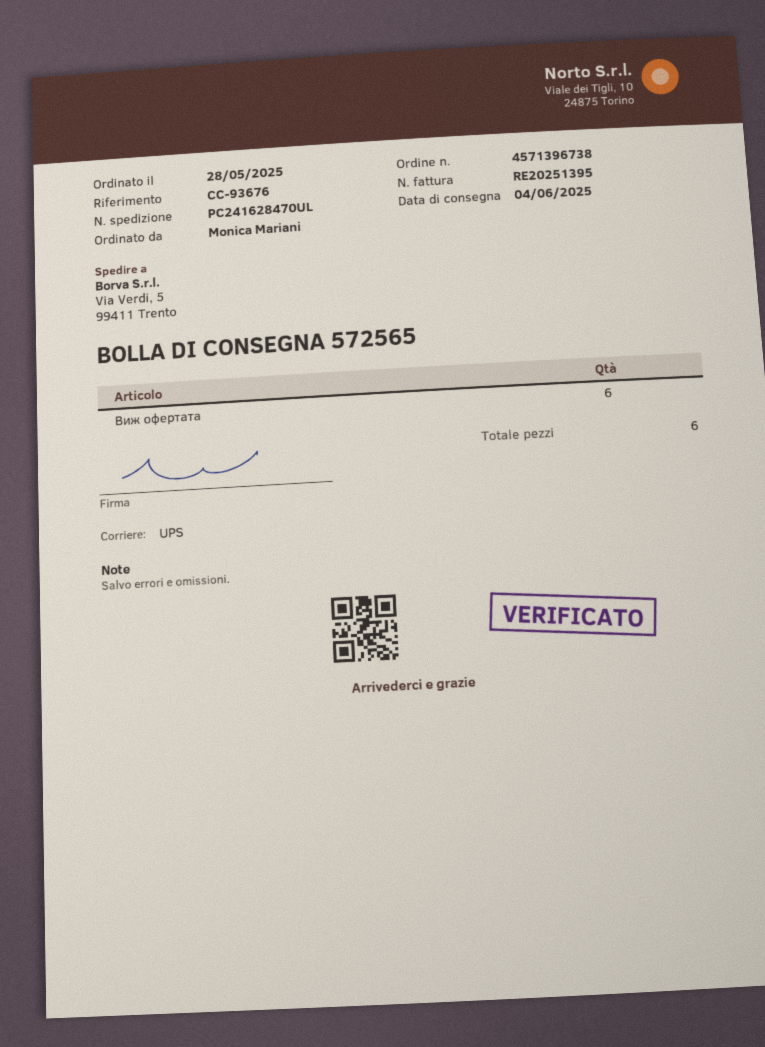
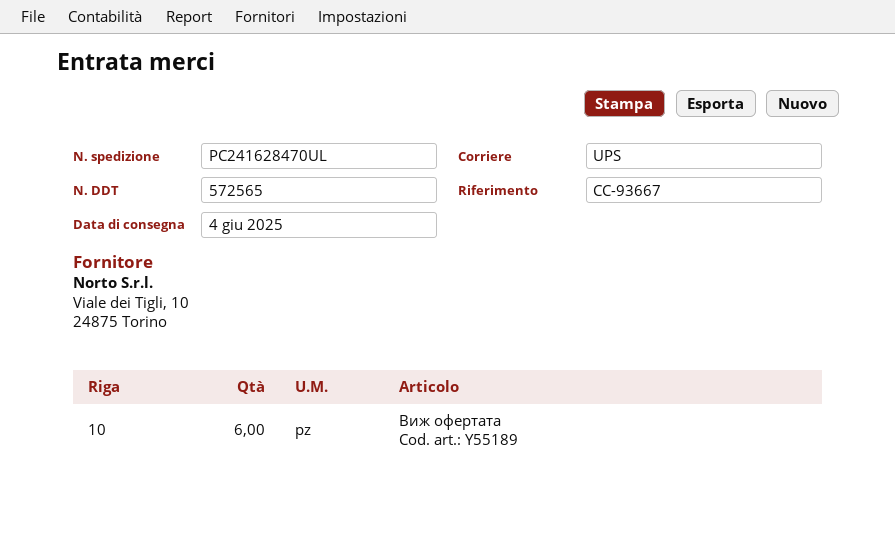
reference: CC-93676 -> CC-93667

